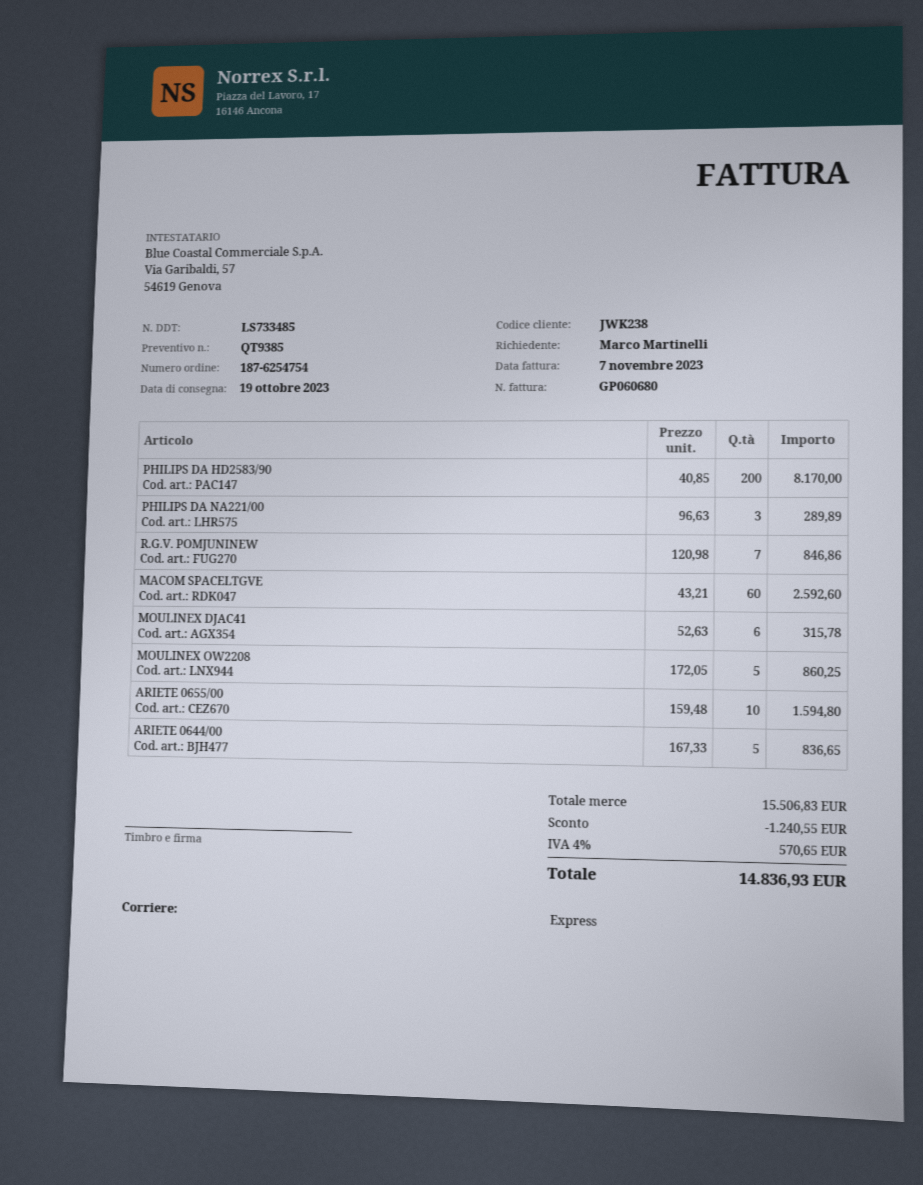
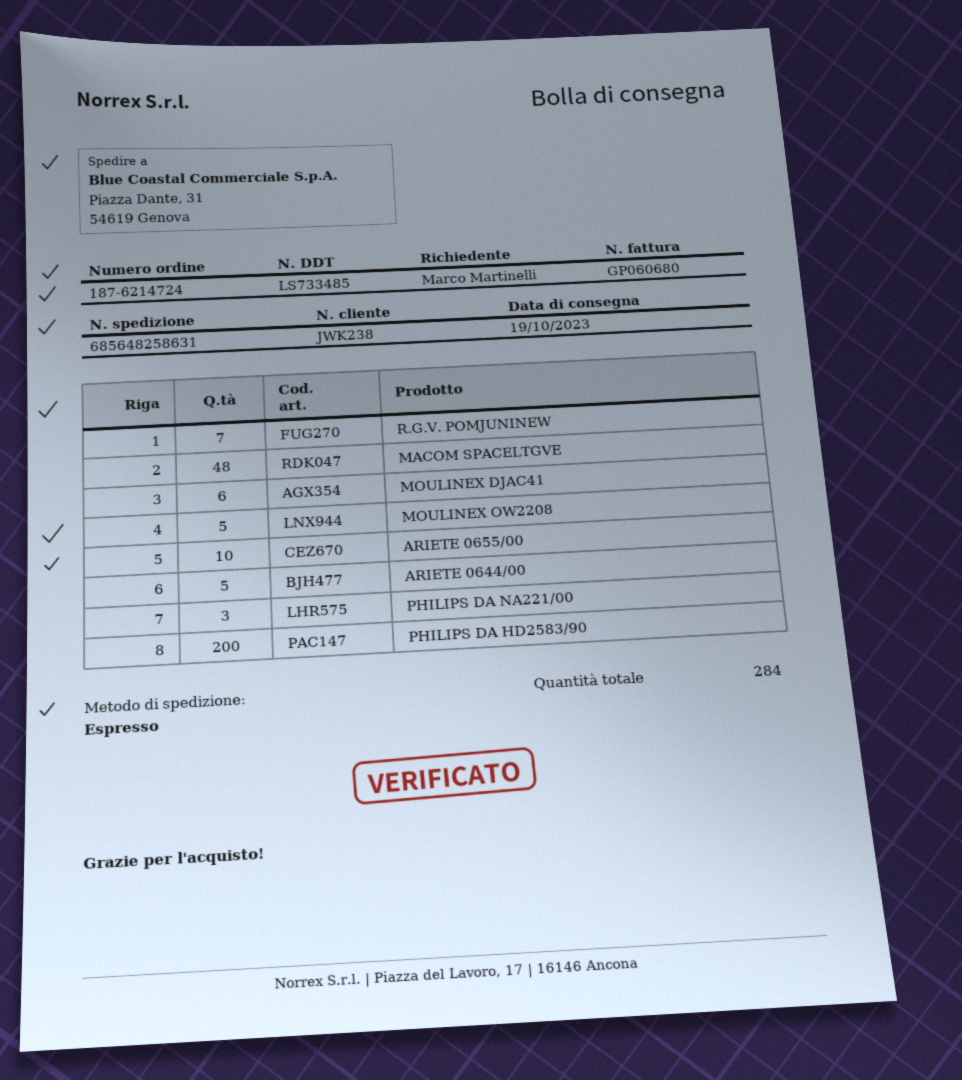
order number: 187-6254754 -> 187-6214724
MACOM SPACELTGVE: 60 -> 48

